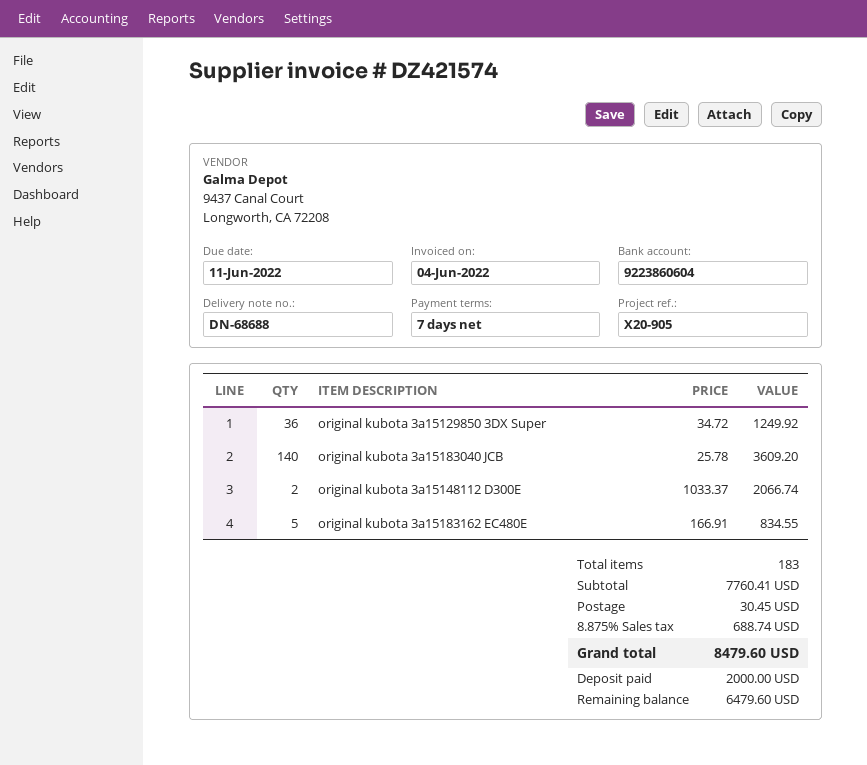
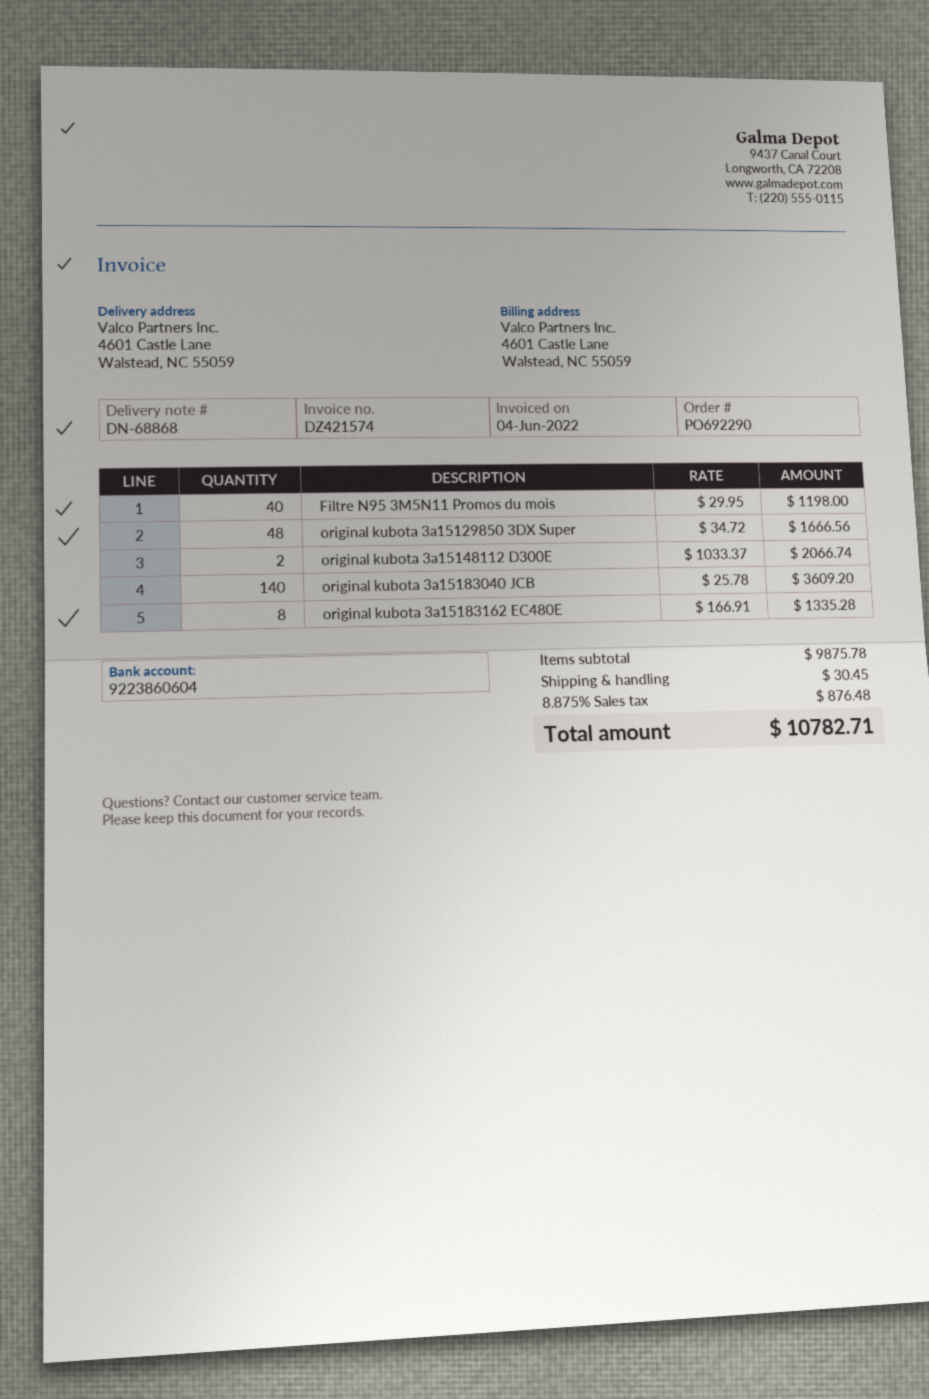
delivery note number: DN-68688 -> DN-68868
original kubota 3a15129850 3DX Super: 36 x 34.72 = 1249.92 -> 48 x 34.72 = 1666.56
original kubota 3a15183162 EC480E: 5 x 166.91 = 834.55 -> 8 x 166.91 = 1335.28
Filtre N95 3M5N11 Promos du mois: none -> 40 x 29.95 = 1198.00
subtotal: 7760.41 -> 9875.78
tax: 8.875% = 688.74 -> 8.875% = 876.48
total: 8479.60 -> 10782.71

